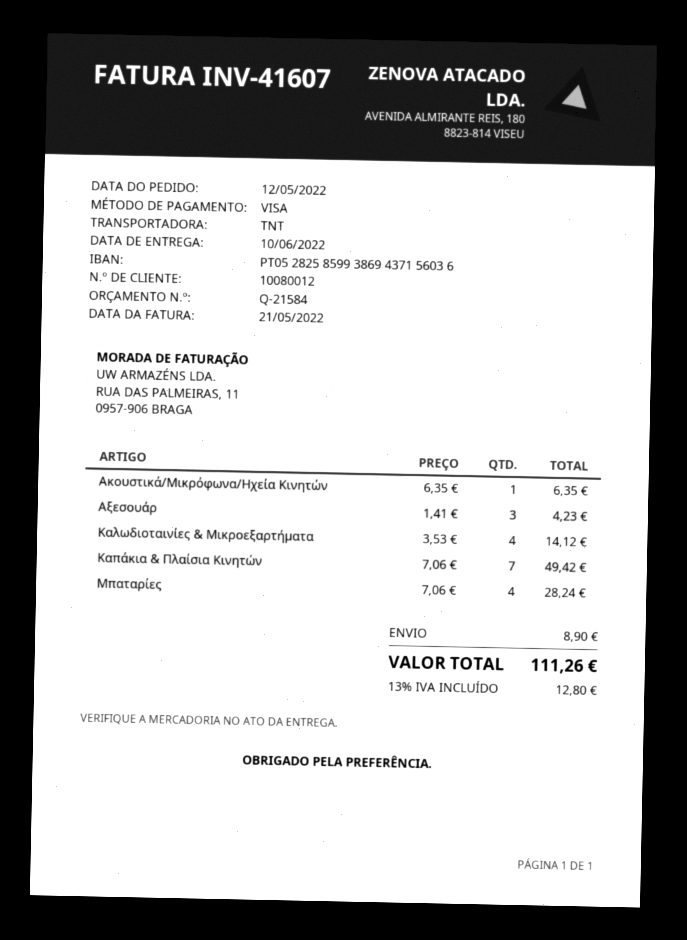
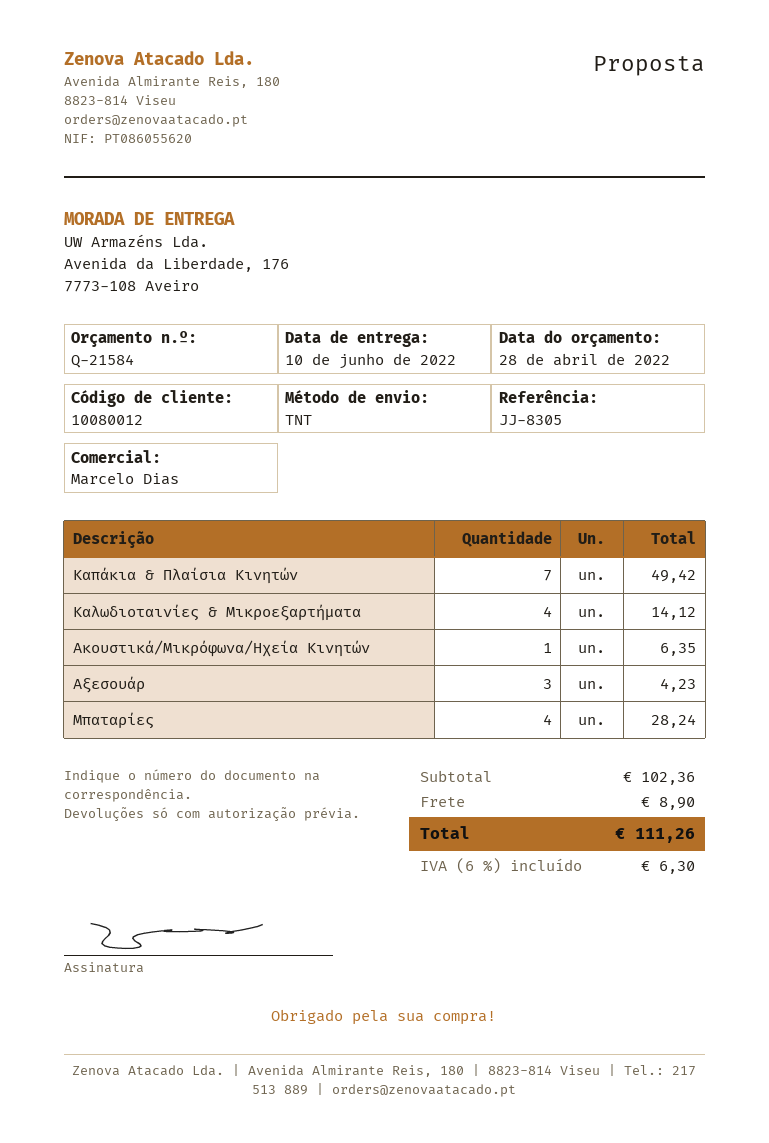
tax: 13% = 12.80 -> 6% = 6.30

